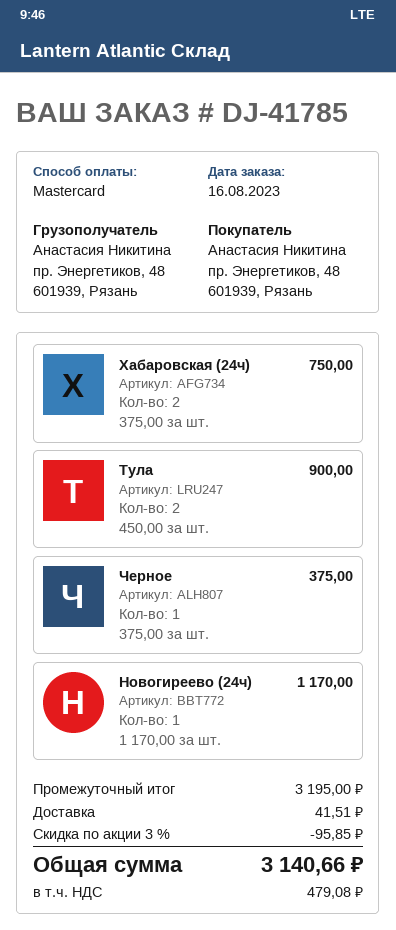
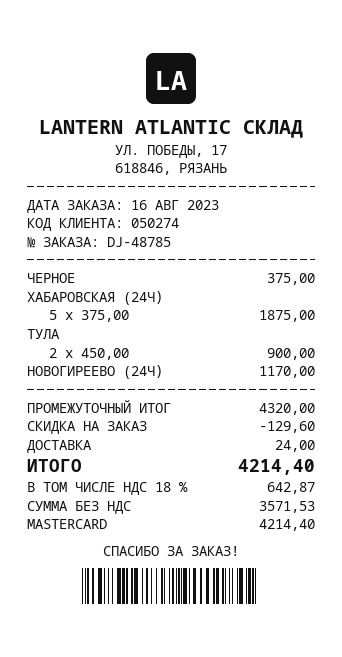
order number: DJ-41785 -> DJ-48785
Хабаровская (24ч): 2 x 375.00 = 750.00 -> 5 x 375.00 = 1875.00
subtotal: 3195.00 -> 4320.00
discount: 95.85 -> 129.60
shipping: 41.51 -> 24.00
tax: 479.08 -> 642.87
total: 3140.66 -> 4214.40

